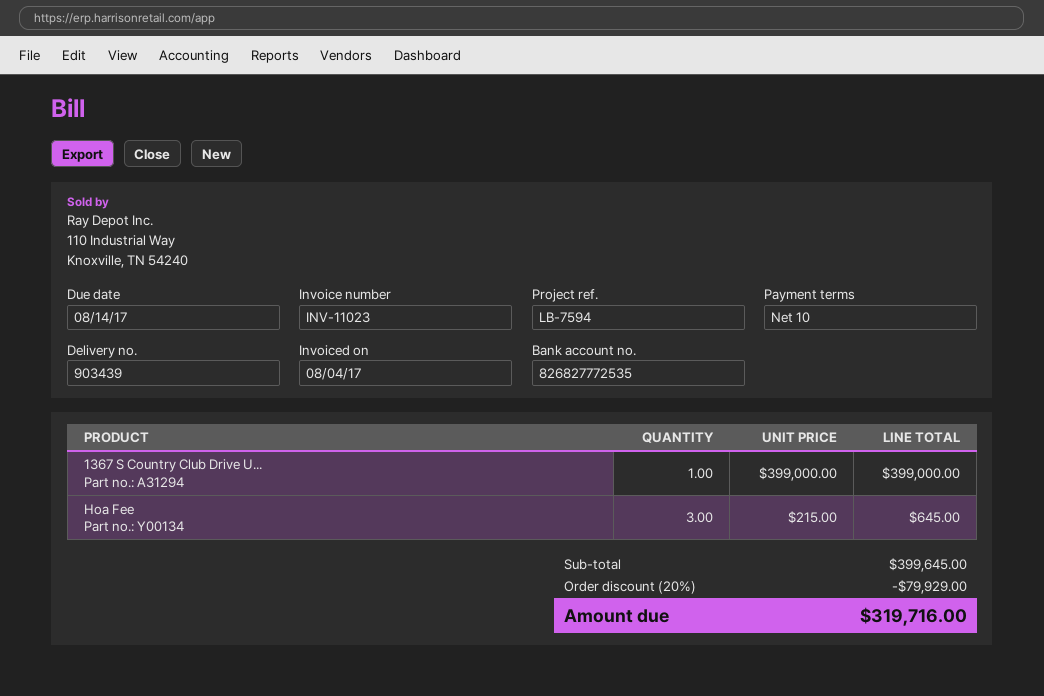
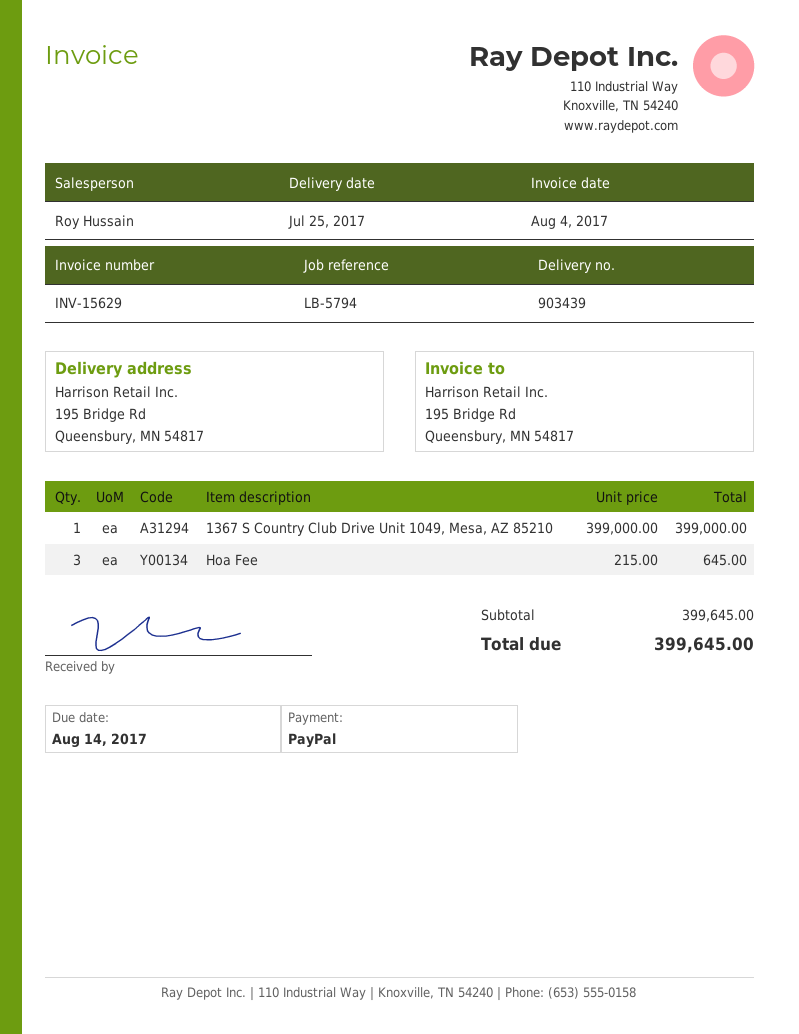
invoice number: INV-11023 -> INV-15629
reference: LB-7594 -> LB-5794
discount: 20% = 79929.00 -> none
total: 319716.00 -> 399645.00

